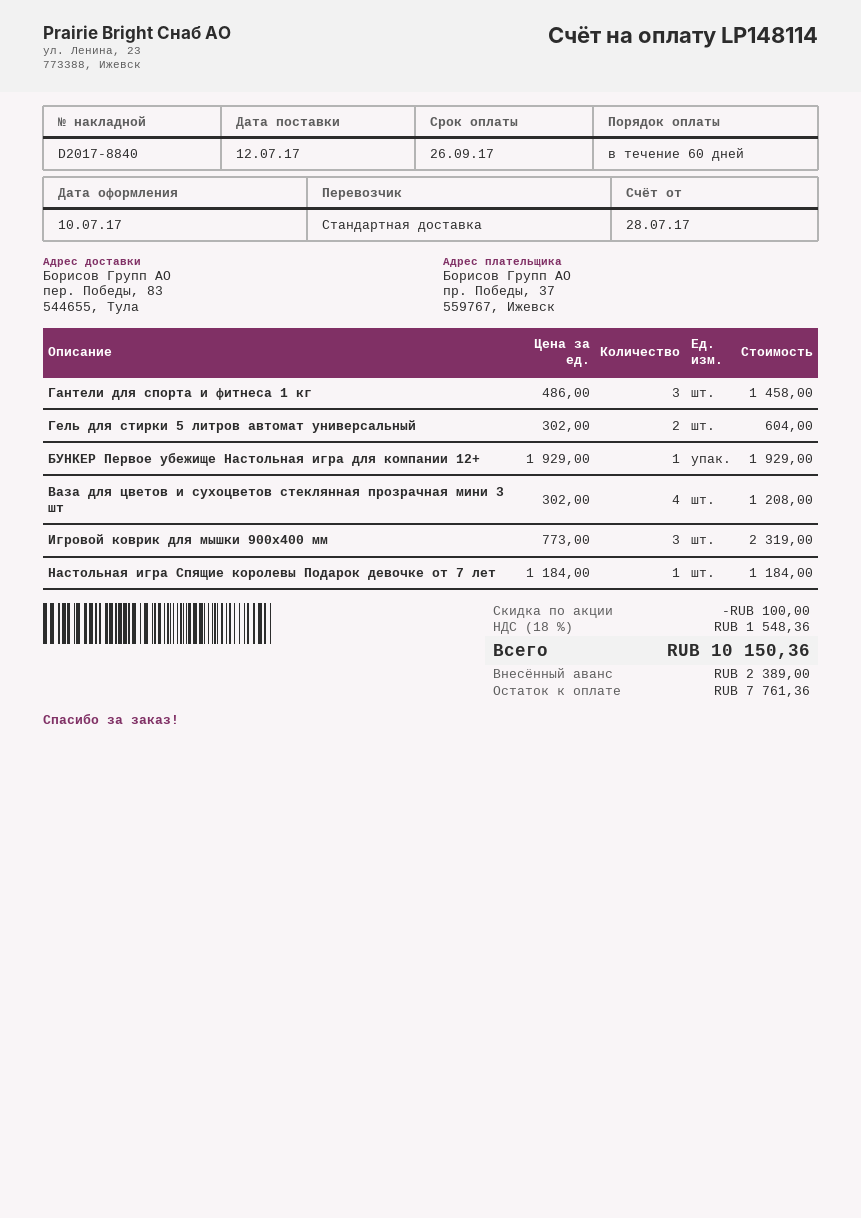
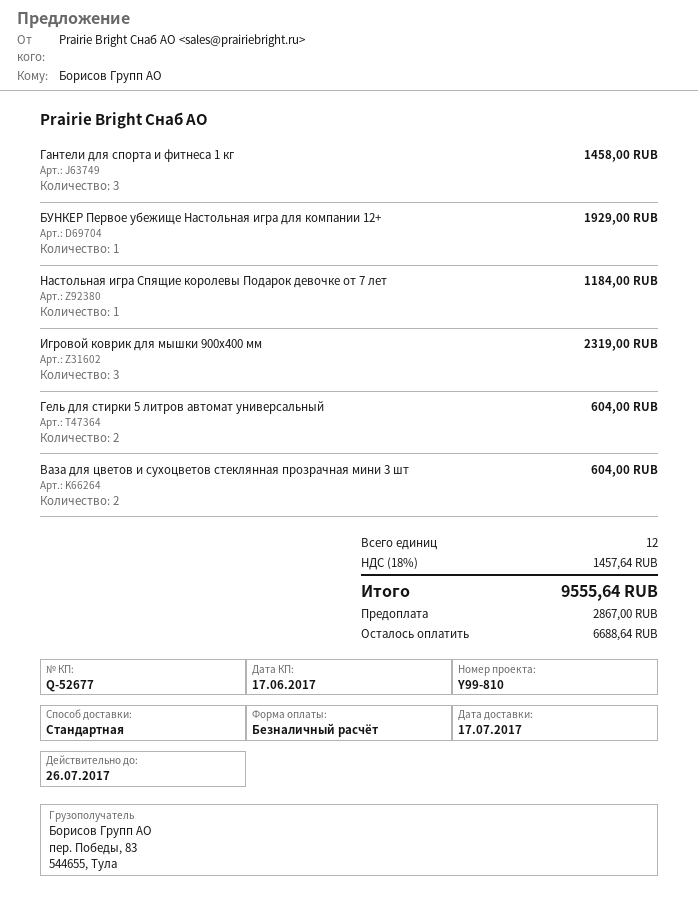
delivery date: 2017-07-12 -> 2017-07-17
Ваза для цветов и сухоцветов стеклянная прозрачная мини 3 шт: 4 for 1208.00 -> 2 for 604.00
discount: 100.00 -> none
tax: 18% = 1548.36 -> 18% = 1457.64
total: 10150.36 -> 9555.64
deposit: 2389.00 -> 2867.00
balance: 7761.36 -> 6688.64

